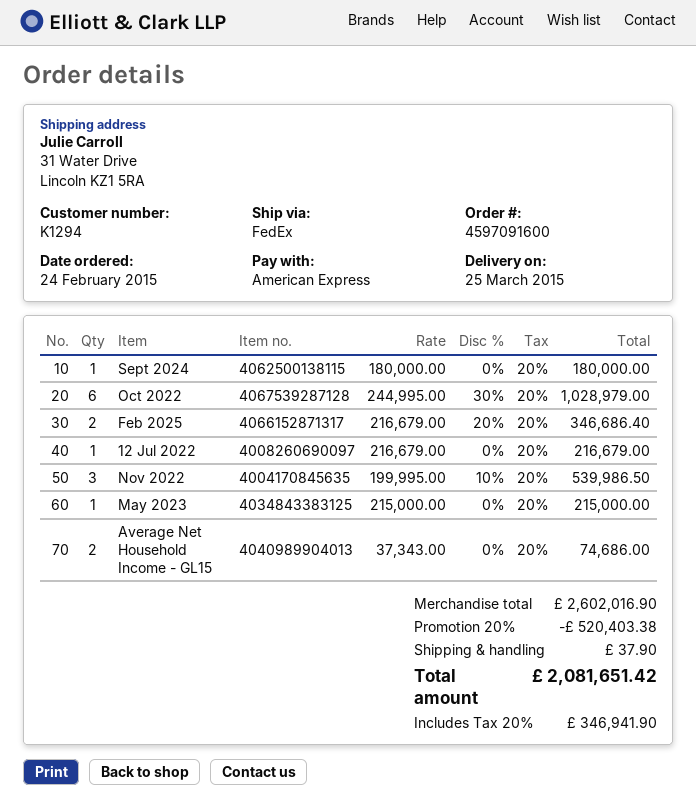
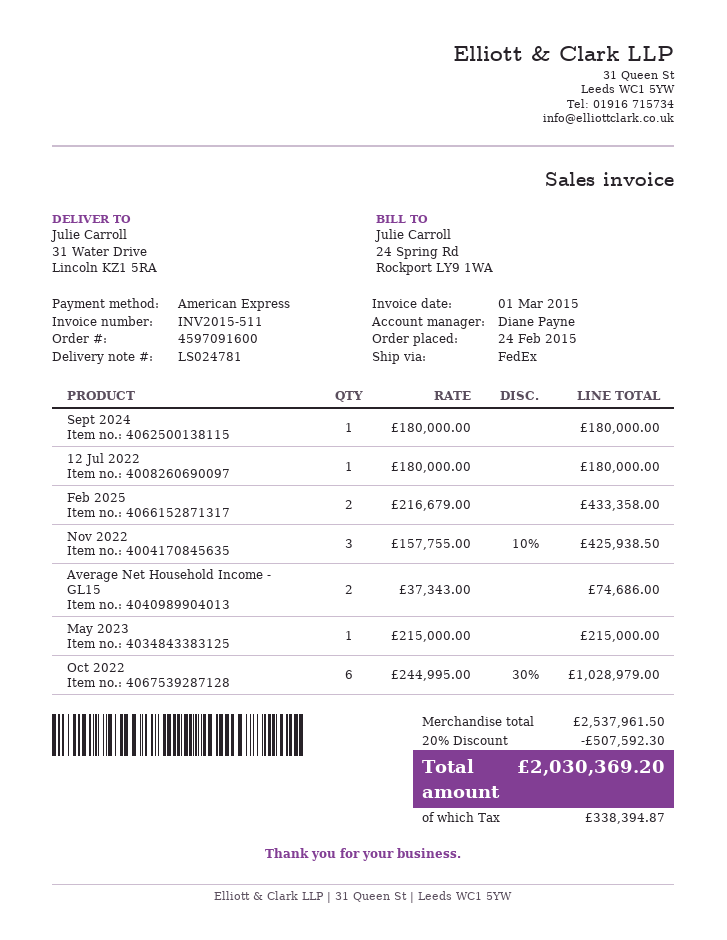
Feb 2025: 2 x 216679.00 - 20% = 346686.40 -> 2 x 216679.00 = 433358.00
12 Jul 2022: 1 x 216679.00 = 216679.00 -> 1 x 180000.00 = 180000.00
Nov 2022: 3 x 199995.00 - 10% = 539986.50 -> 3 x 157755.00 - 10% = 425938.50
subtotal: 2602016.90 -> 2537961.50
discount: 20% = 520403.38 -> 20% = 507592.30
shipping: 37.90 -> none
tax: 346941.90 -> 338394.87
total: 2081651.42 -> 2030369.20

